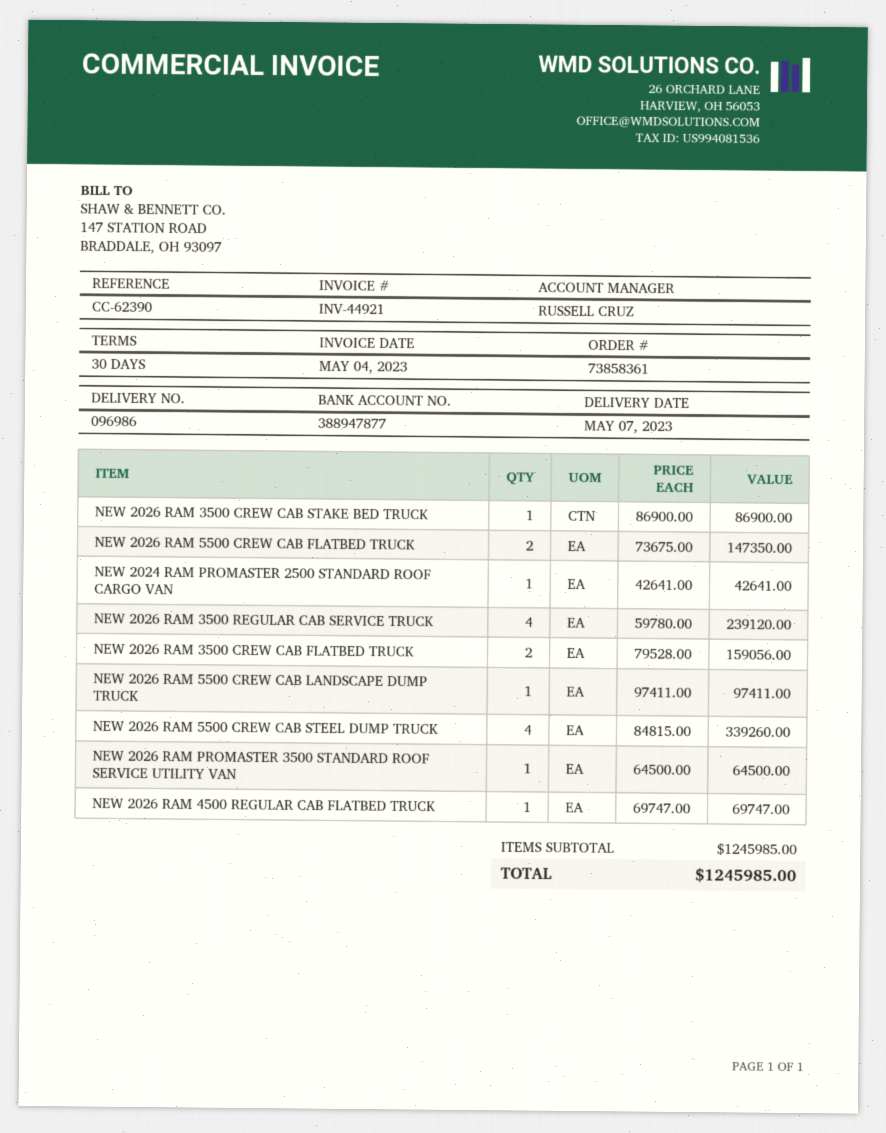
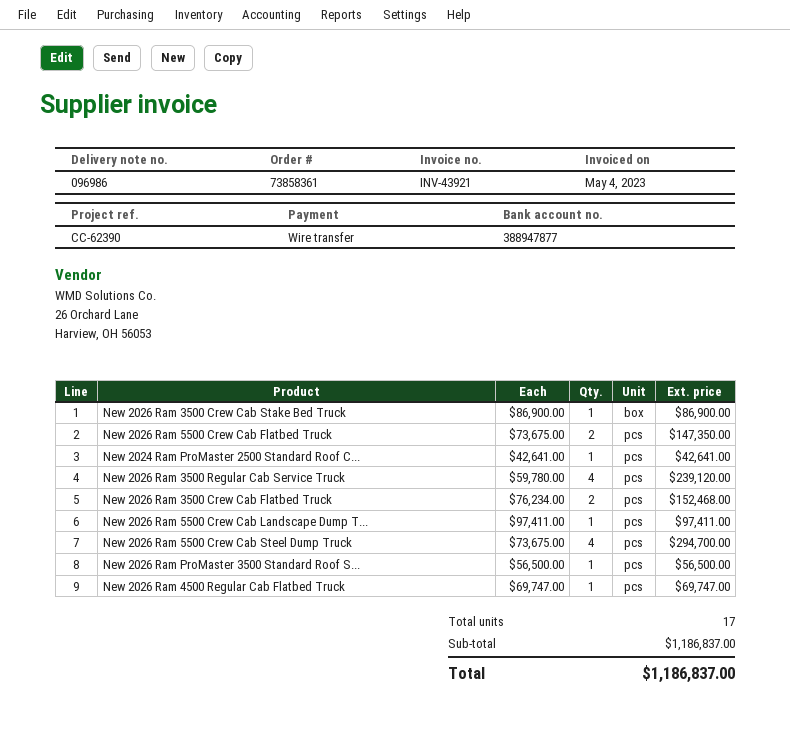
invoice number: INV-44921 -> INV-43921
NEW 2026 RAM 3500 CREW CAB FLATBED TRUCK: 2 x 79528.00 = 159056.00 -> 2 x 76234.00 = 152468.00
NEW 2026 RAM 5500 CREW CAB STEEL DUMP TRUCK: 4 x 84815.00 = 339260.00 -> 4 x 73675.00 = 294700.00
NEW 2026 RAM PROMASTER 3500 STANDARD ROOF SERVICE UTILITY VAN: 1 x 64500.00 = 64500.00 -> 1 x 56500.00 = 56500.00
subtotal: 1245985.00 -> 1186837.00
total: 1245985.00 -> 1186837.00

